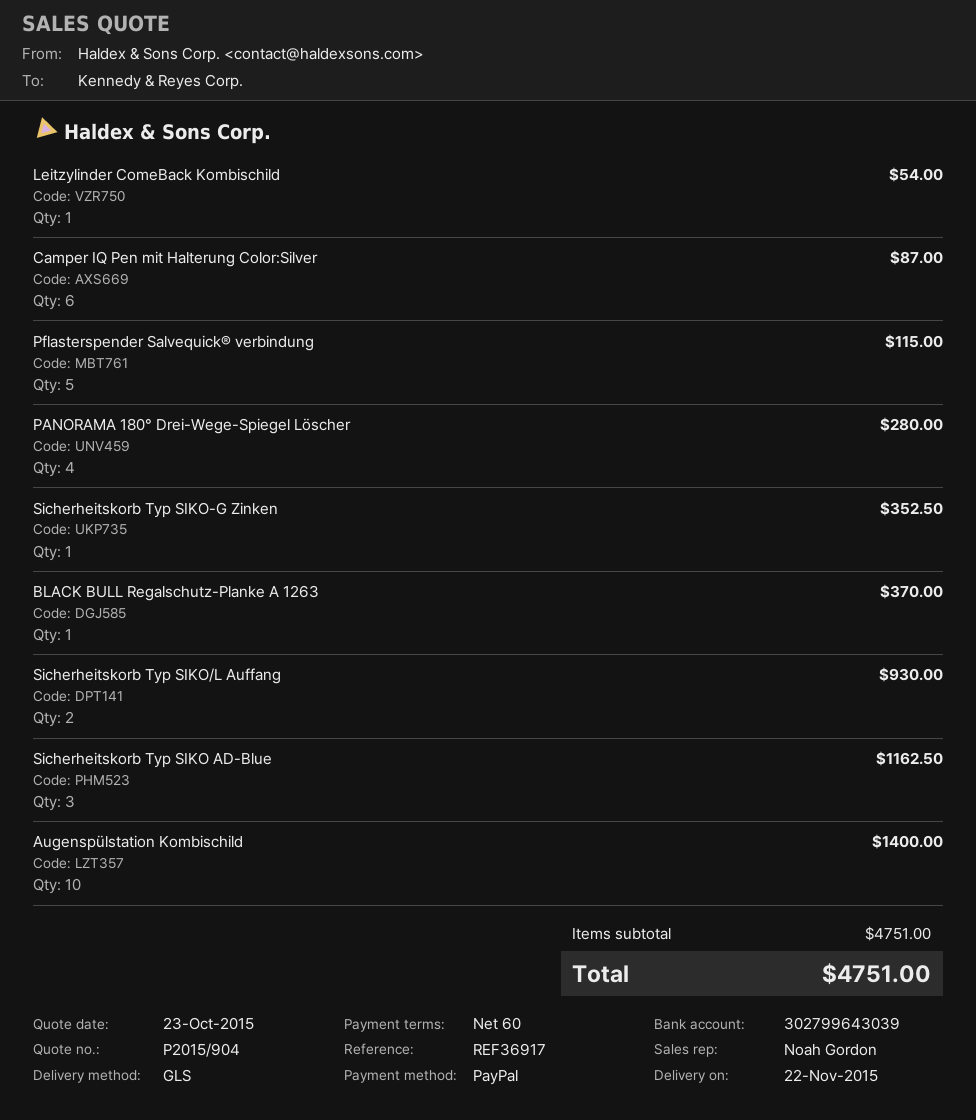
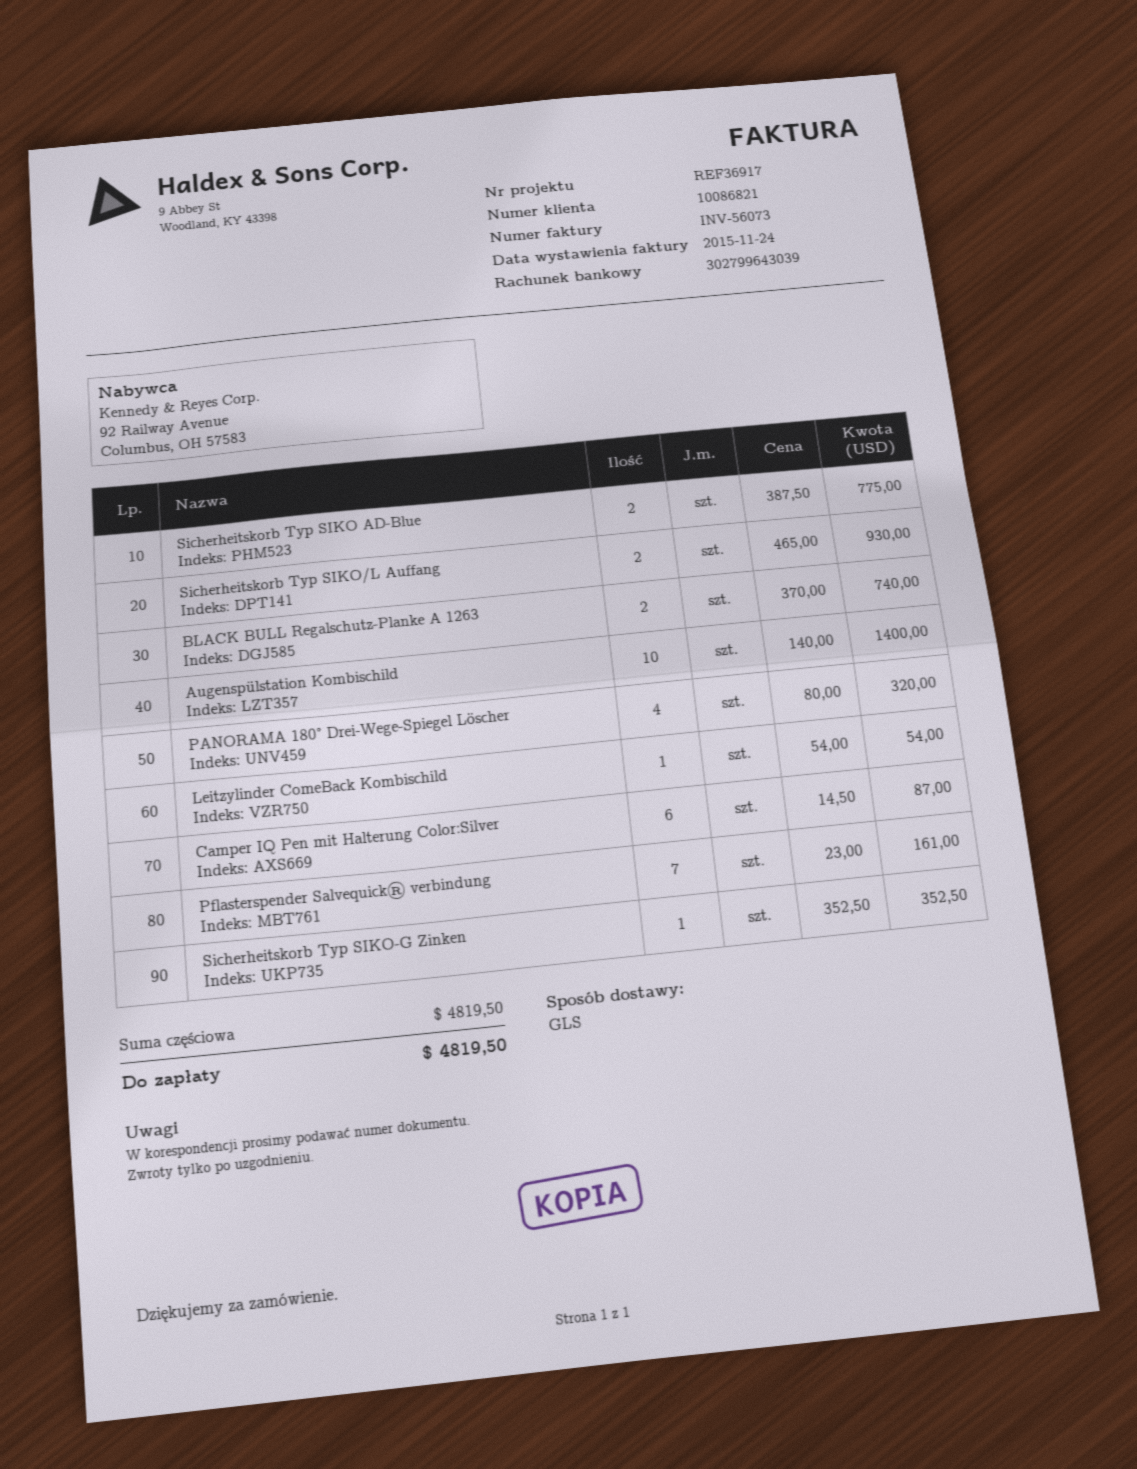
Pflasterspender Salvequick® verbindung: 5 for 115.00 -> 7 for 161.00
PANORAMA 180° Drei-Wege-Spiegel Löscher: 4 for 280.00 -> 4 for 320.00
BLACK BULL Regalschutz-Planke A 1263: 1 for 370.00 -> 2 for 740.00
Sicherheitskorb Typ SIKO AD-Blue: 3 for 1162.50 -> 2 for 775.00
subtotal: 4751.00 -> 4819.50
total: 4751.00 -> 4819.50

